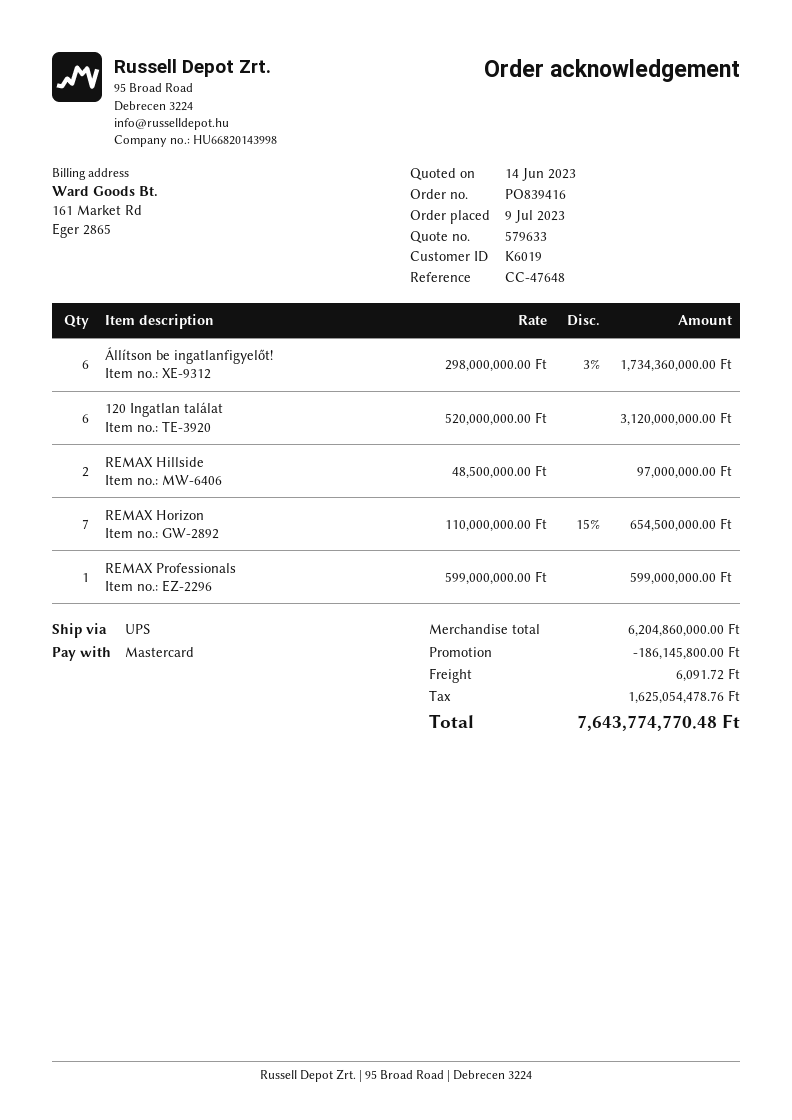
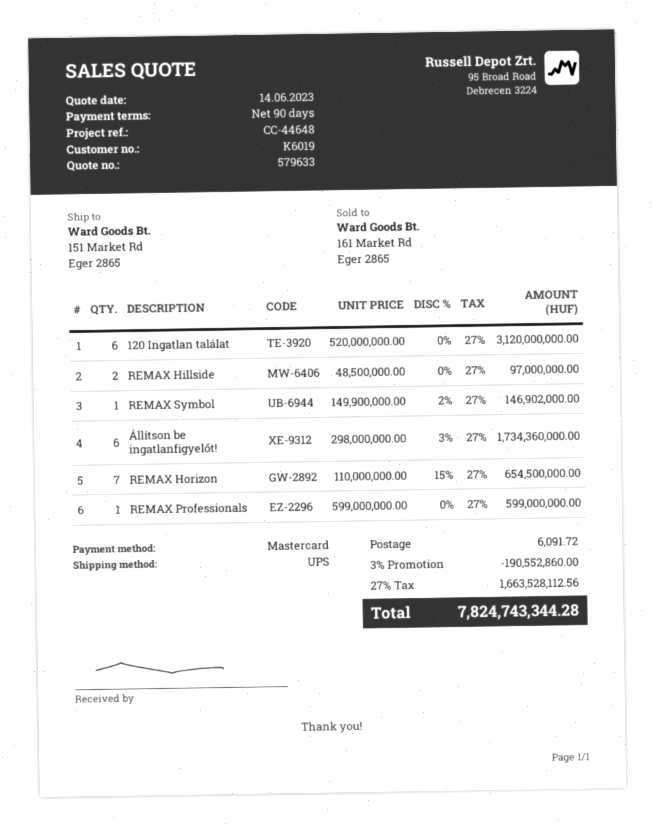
reference: CC-47648 -> CC-44648
REMAX Symbol: none -> 1 x 149900000.00 - 2% = 146902000.00
discount: 186145800.00 -> 190552860.00
tax: 1625054478.76 -> 1663528112.56
total: 7643774770.48 -> 7824743344.28

